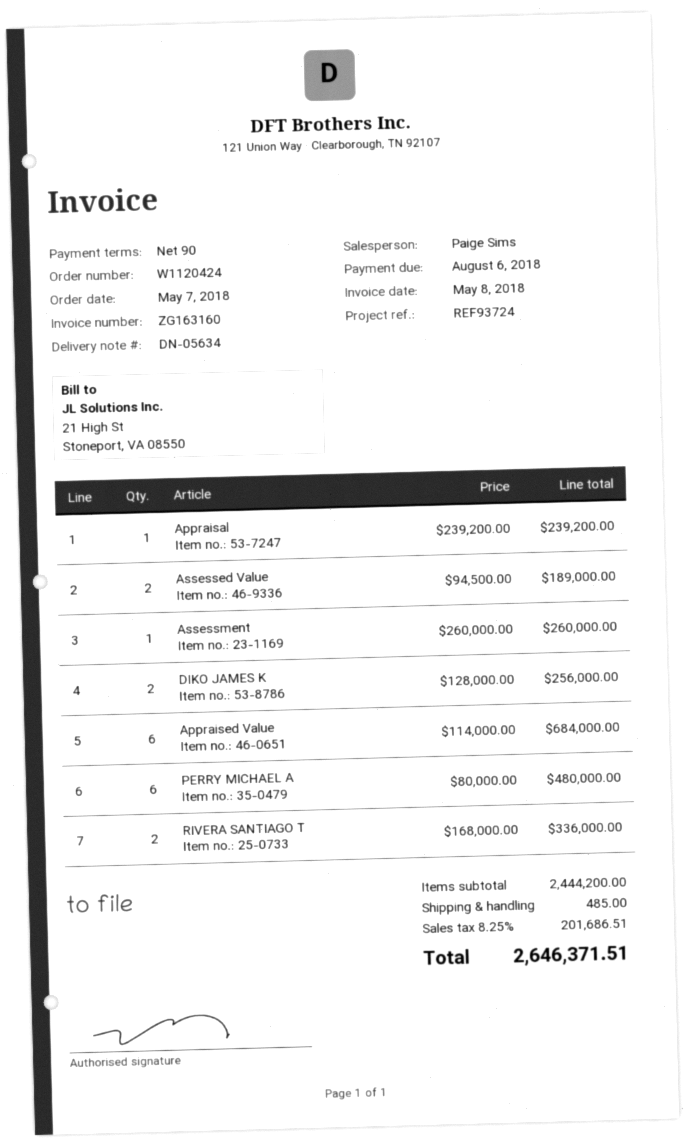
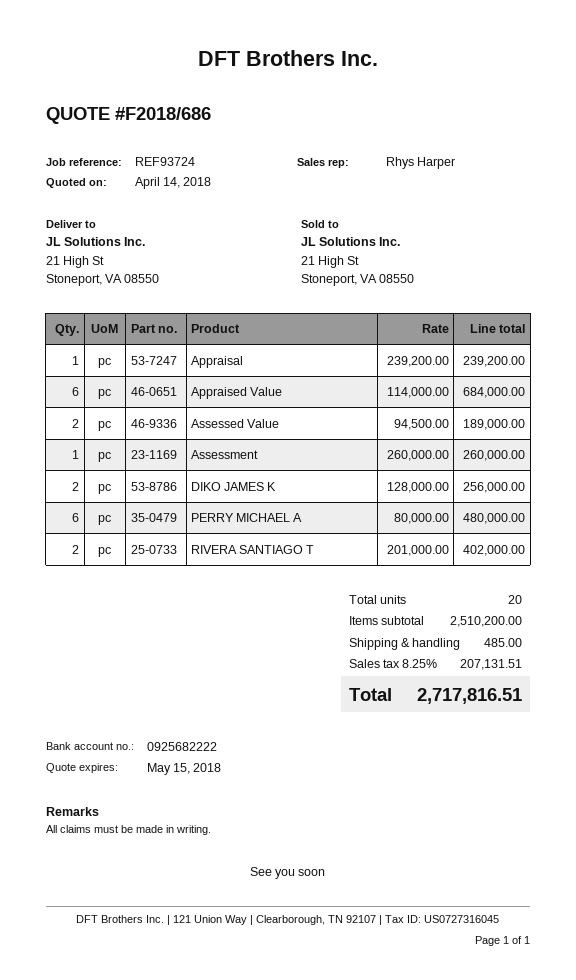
sales rep: Paige Sims -> Rhys Harper
RIVERA SANTIAGO T: 2 x 168000.00 = 336000.00 -> 2 x 201000.00 = 402000.00
subtotal: 2444200.00 -> 2510200.00
tax: 8.25% = 201686.51 -> 8.25% = 207131.51
total: 2646371.51 -> 2717816.51

